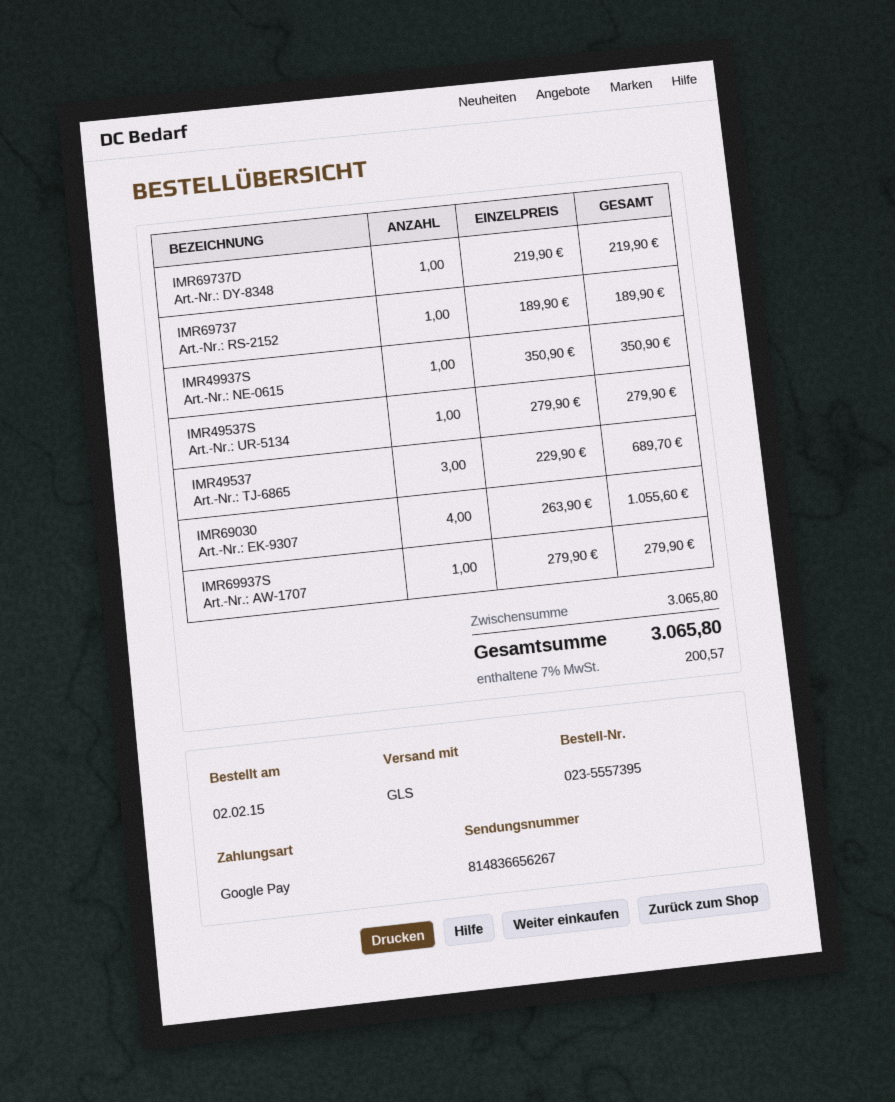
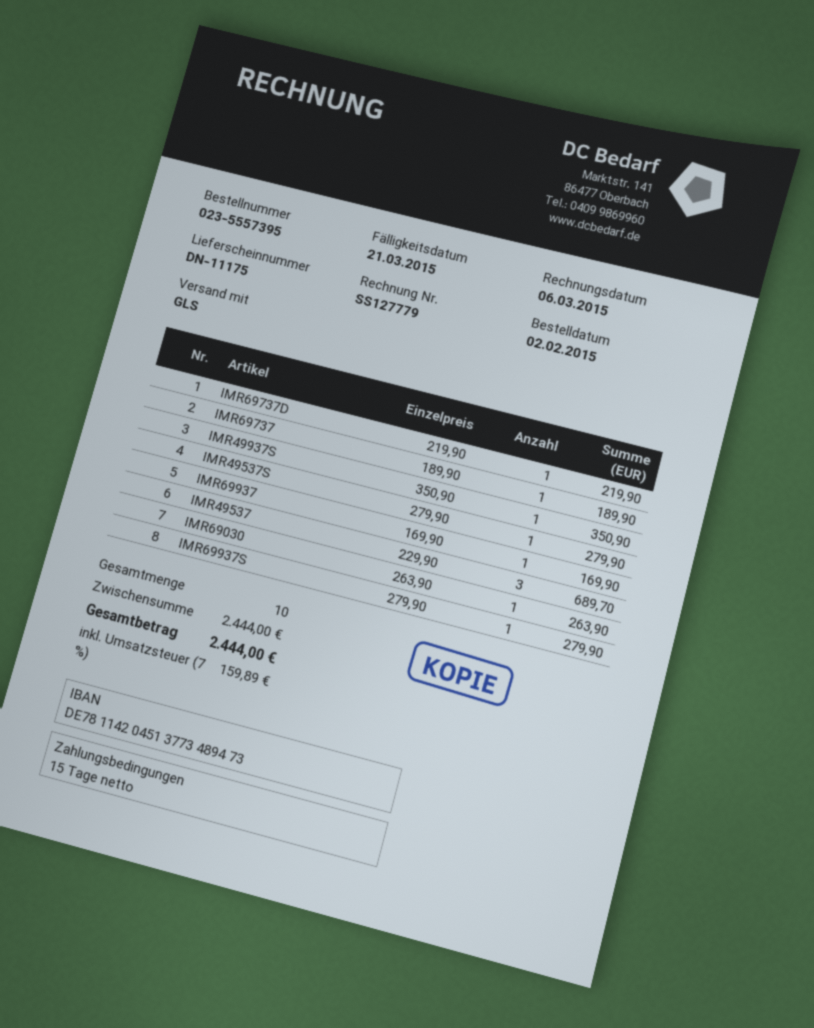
IMR69030: 4 x 263.90 = 1055.60 -> 1 x 263.90 = 263.90
IMR69937: none -> 1 x 169.90 = 169.90
subtotal: 3065.80 -> 2444.00
tax: 7% = 200.57 -> 7% = 159.89
total: 3065.80 -> 2444.00

